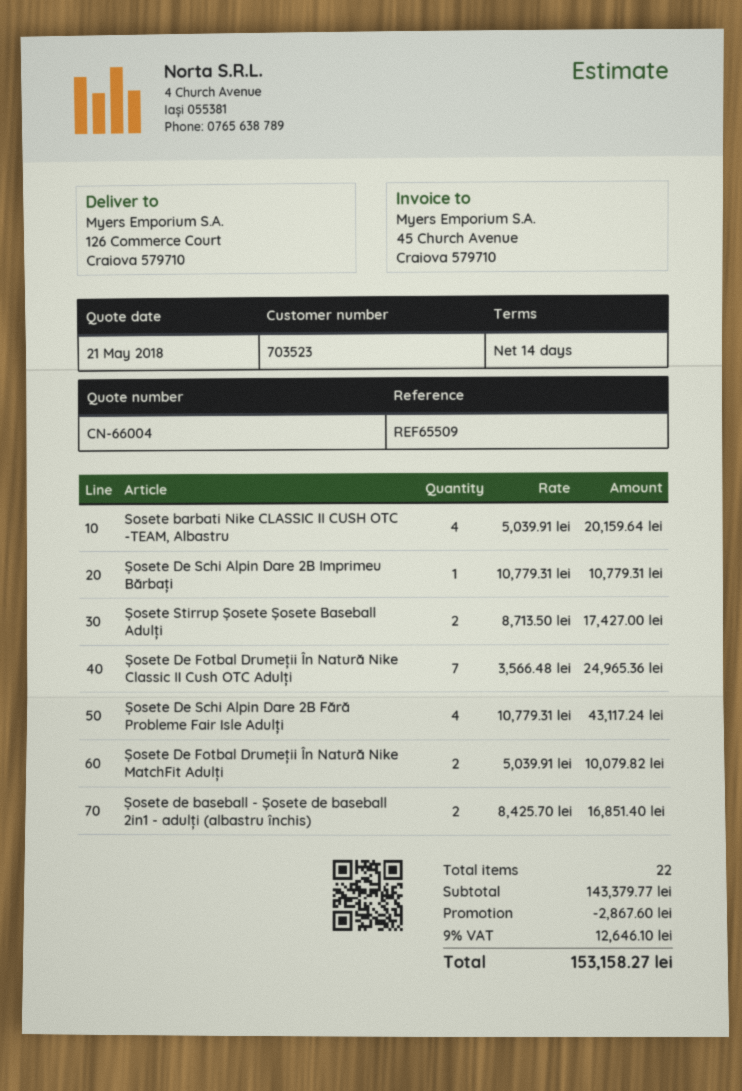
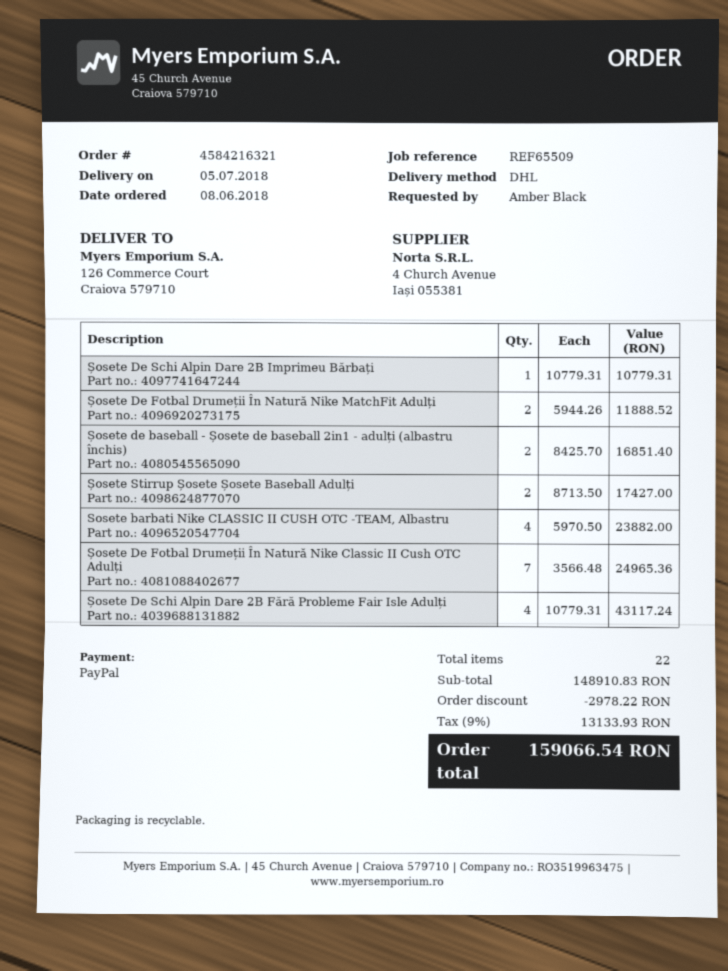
Sosete barbati Nike CLASSIC II CUSH OTC -TEAM, Albastru: 4 x 5039.91 = 20159.64 -> 4 x 5970.50 = 23882.00
Șosete De Fotbal Drumeții În Natură Nike MatchFit Adulți: 2 x 5039.91 = 10079.82 -> 2 x 5944.26 = 11888.52
subtotal: 143379.77 -> 148910.83
discount: 2867.60 -> 2978.22
tax: 9% = 12646.10 -> 9% = 13133.93
total: 153158.27 -> 159066.54

